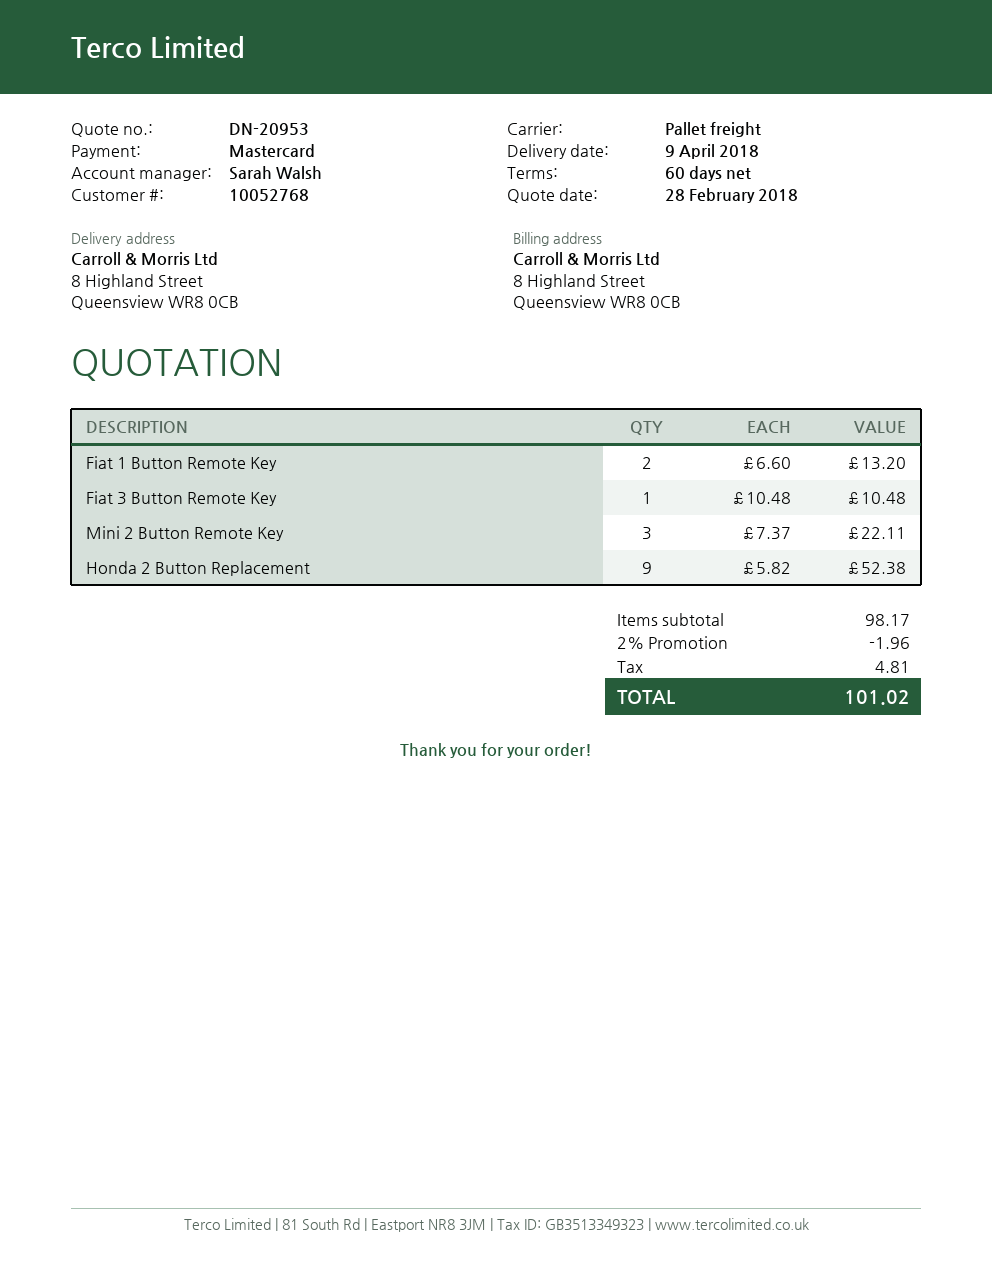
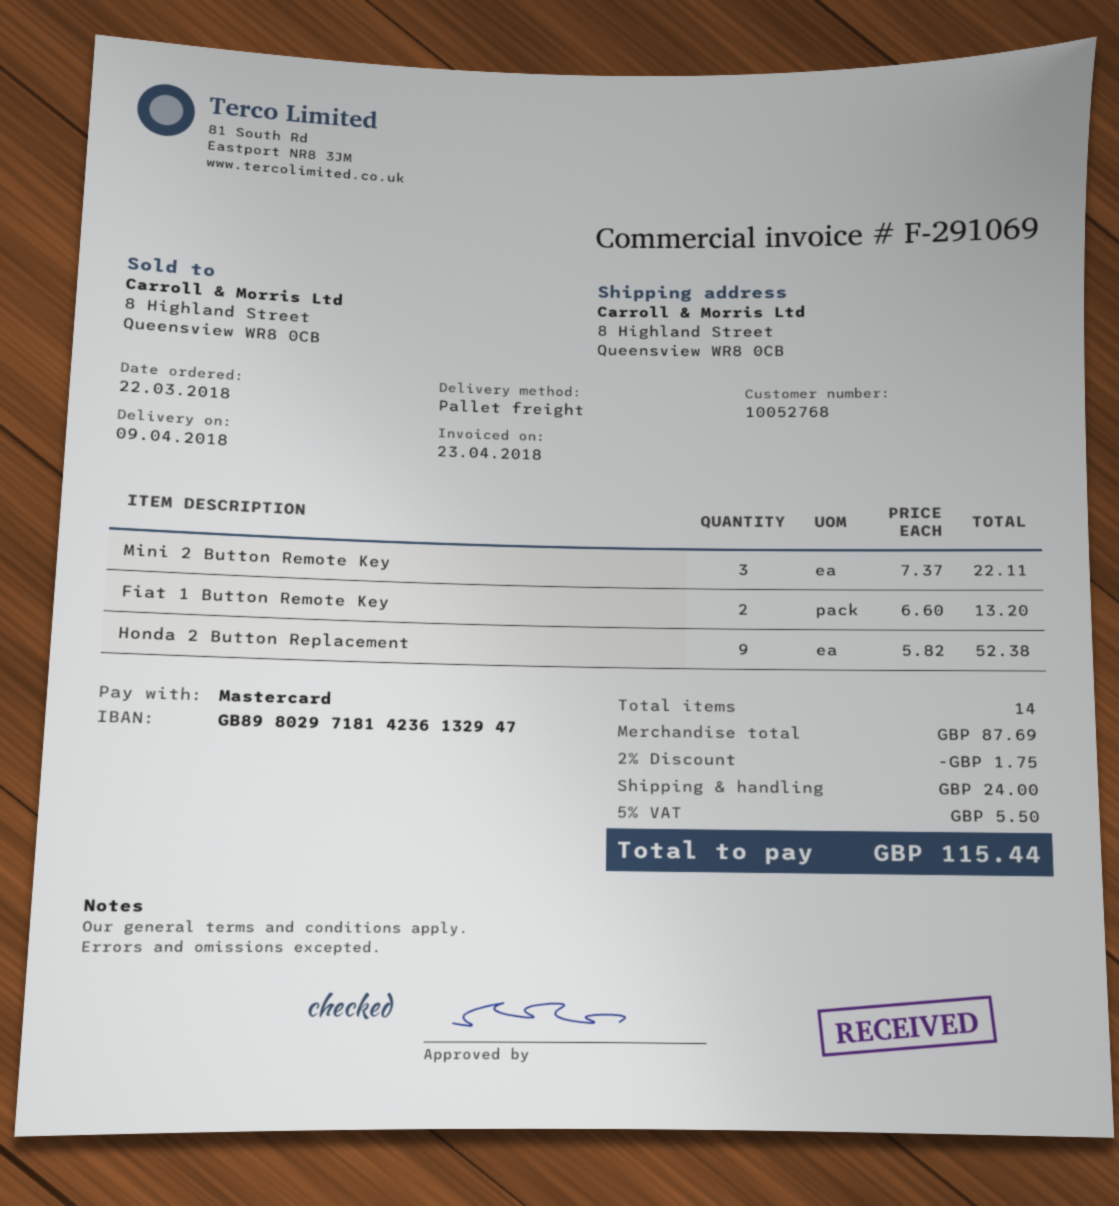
Fiat 3 Button Remote Key: 1 x 10.48 = 10.48 -> none
subtotal: 98.17 -> 87.69
discount: 2% = 1.96 -> 2% = 1.75
shipping: none -> 24.00
tax: 4.81 -> 5.50
total: 101.02 -> 115.44

